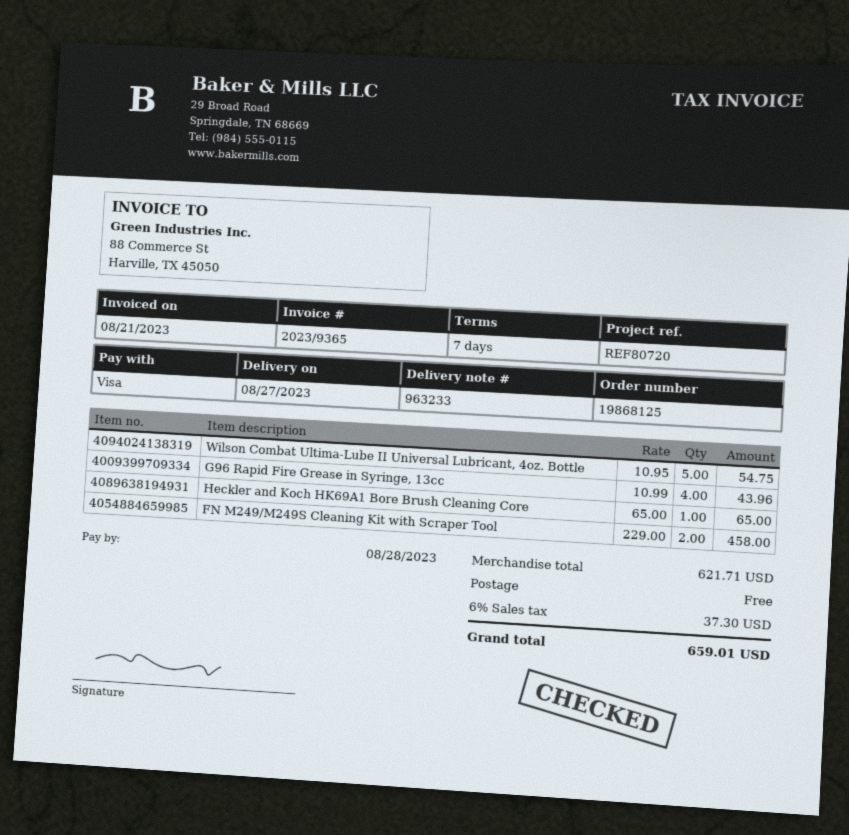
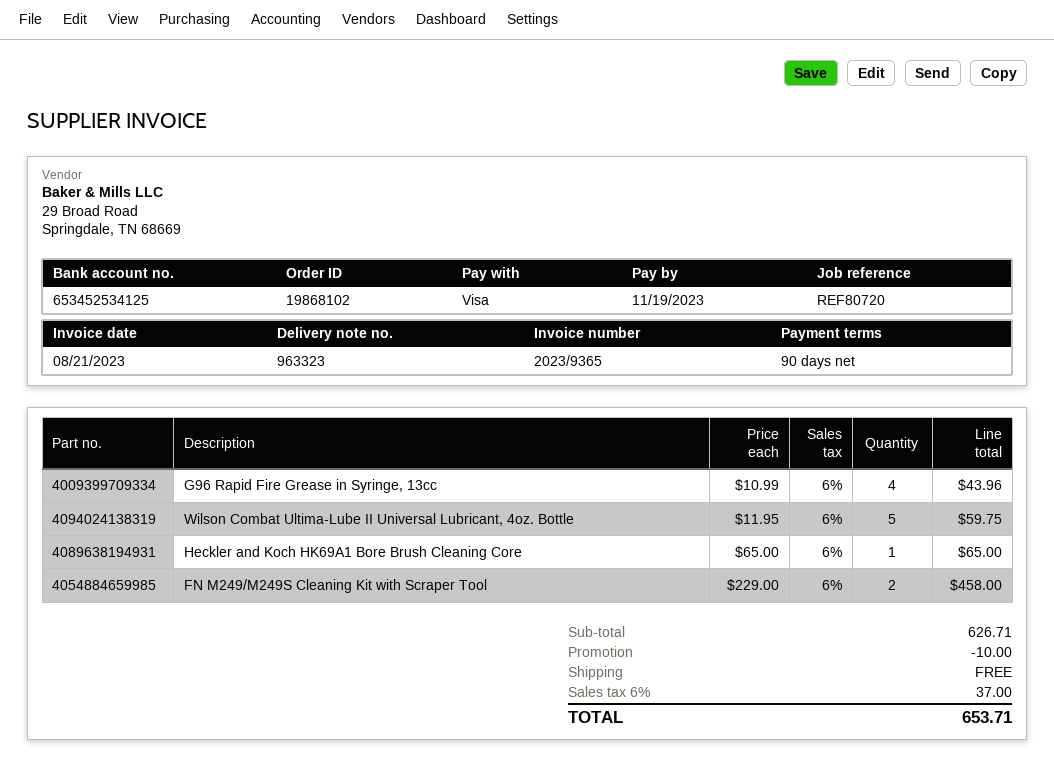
order number: 19868125 -> 19868102
delivery note number: 963233 -> 963323
payment terms: 7 days -> 90 days
due date: 2023-08-28 -> 2023-11-19
Wilson Combat Ultima-Lube II Universal Lubricant, 4oz. Bottle: 5 x 10.95 = 54.75 -> 5 x 11.95 = 59.75
subtotal: 621.71 -> 626.71
discount: none -> 10.00
tax: 6% = 37.30 -> 6% = 37.00
total: 659.01 -> 653.71

